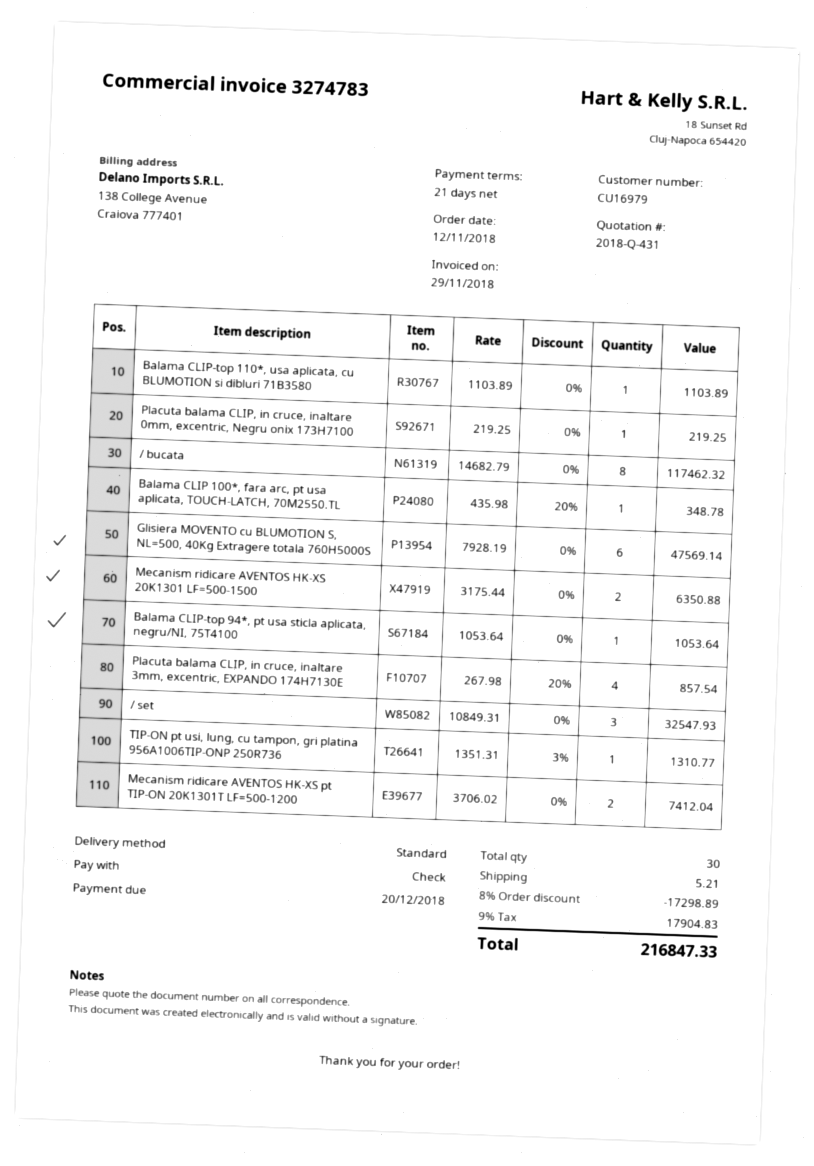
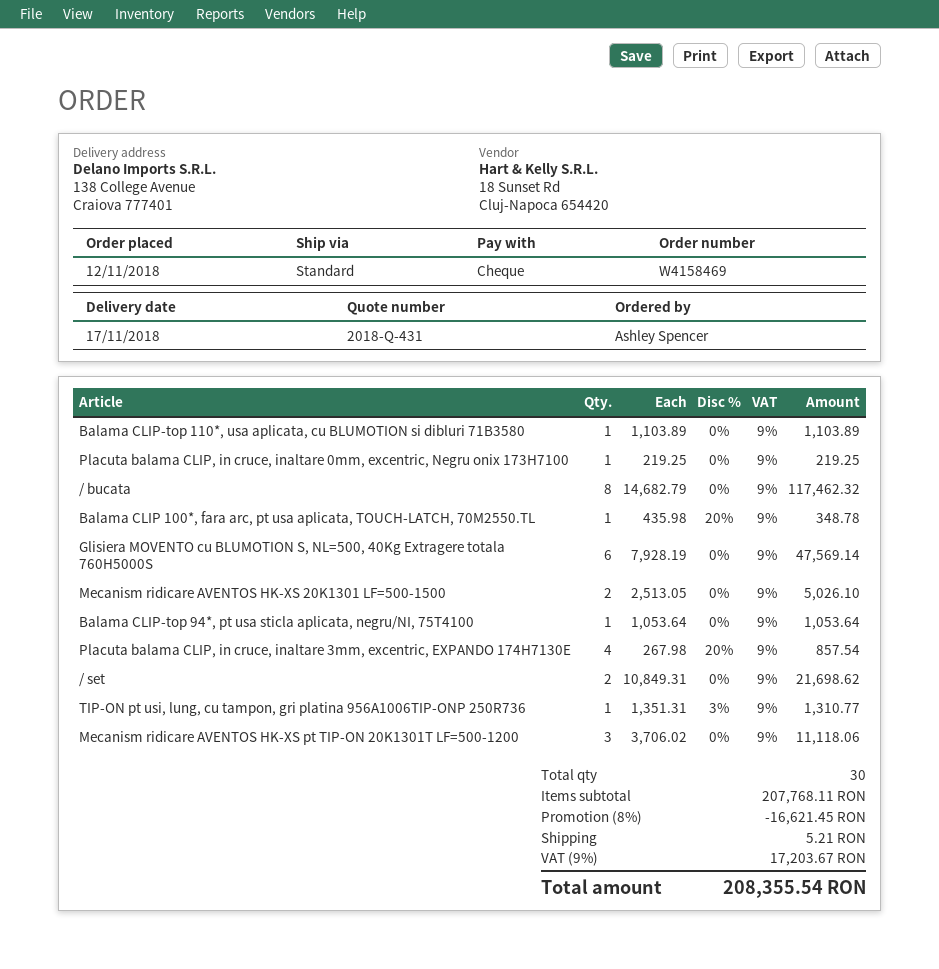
Mecanism ridicare AVENTOS HK-XS 20K1301 LF=500-1500: 2 x 3175.44 = 6350.88 -> 2 x 2513.05 = 5026.10
/ set: 3 x 10849.31 = 32547.93 -> 2 x 10849.31 = 21698.62
Mecanism ridicare AVENTOS HK-XS pt TIP-ON 20K1301T LF=500-1200: 2 x 3706.02 = 7412.04 -> 3 x 3706.02 = 11118.06
discount: 8% = 17298.89 -> 8% = 16621.45
tax: 9% = 17904.83 -> 9% = 17203.67
total: 216847.33 -> 208355.54

